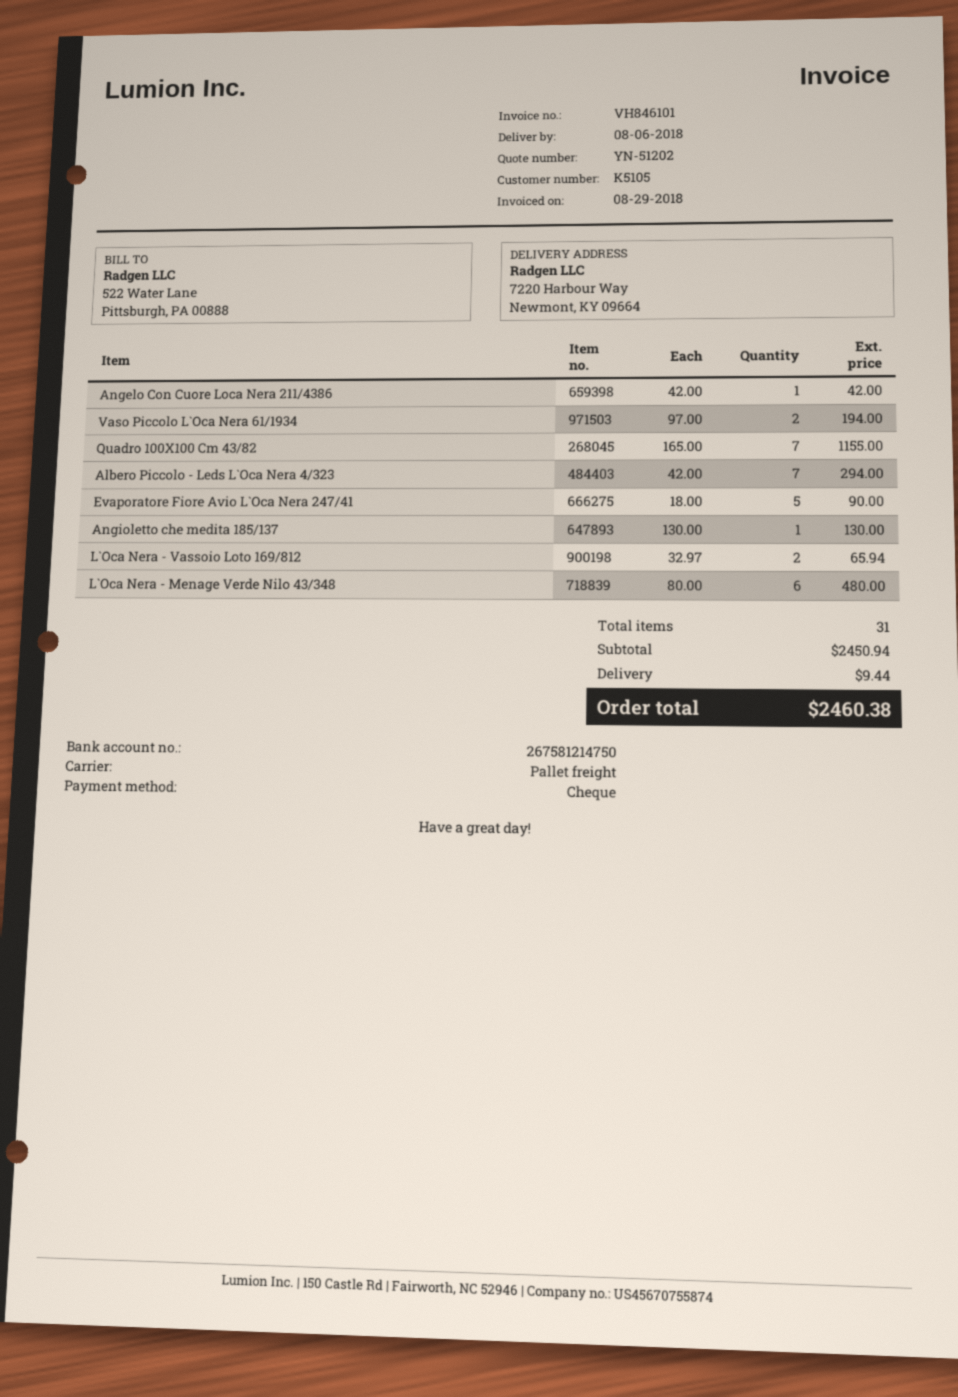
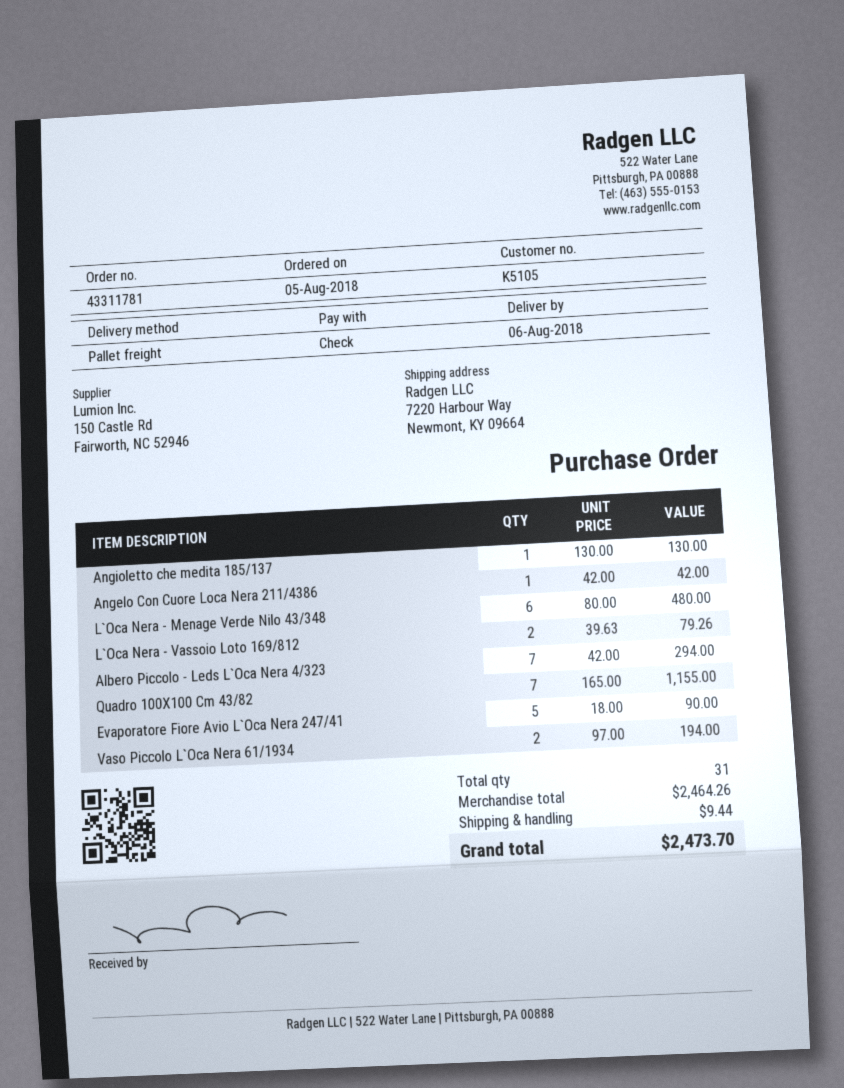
L`Oca Nera - Vassoio Loto 169/812: 2 x 32.97 = 65.94 -> 2 x 39.63 = 79.26
subtotal: 2450.94 -> 2464.26
total: 2460.38 -> 2473.70

